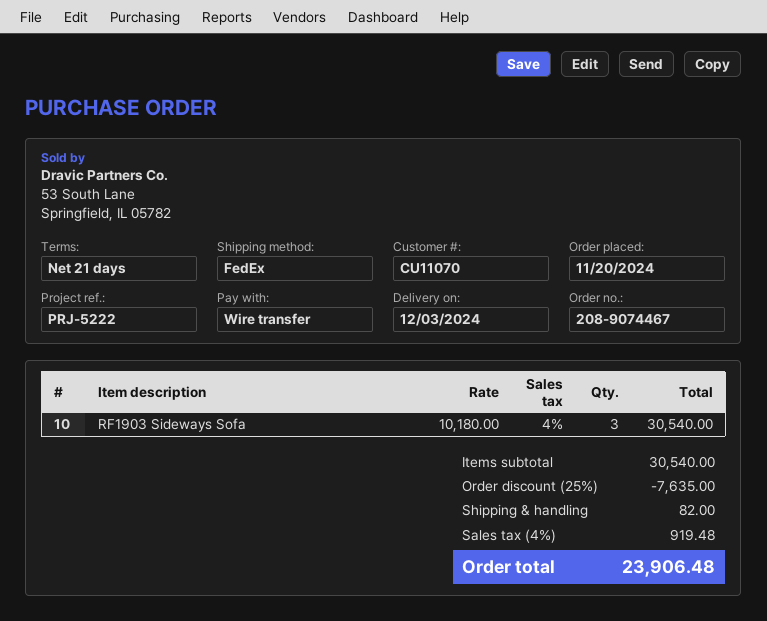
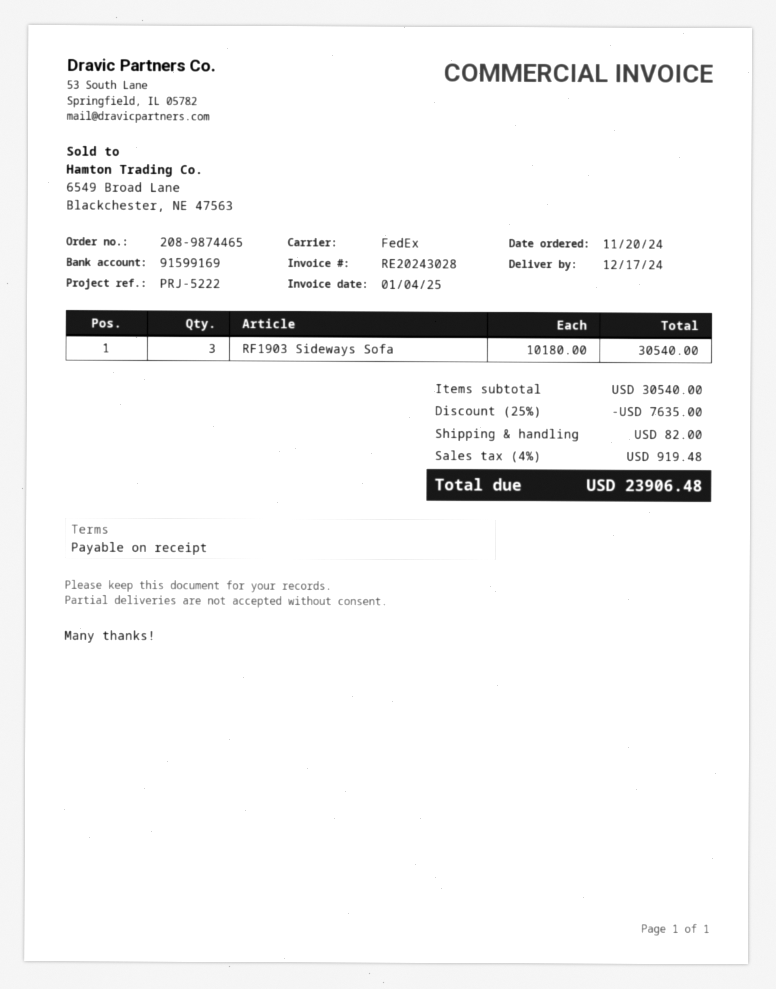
order number: 208-9074467 -> 208-9874465
delivery date: 2024-12-03 -> 2024-12-17
payment terms: 21 days -> on receipt

